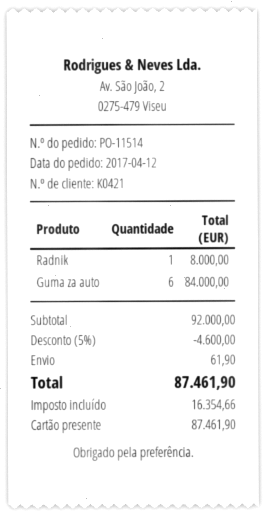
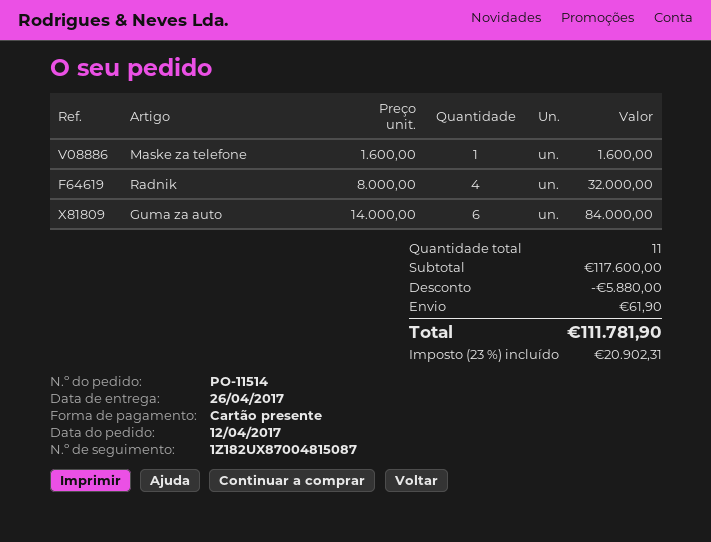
Radnik: 1 for 8000.00 -> 4 for 32000.00
Maske za telefone: none -> 1 for 1600.00
subtotal: 92000.00 -> 117600.00
discount: 4600.00 -> 5880.00
tax: 16354.66 -> 20902.31
total: 87461.90 -> 111781.90

